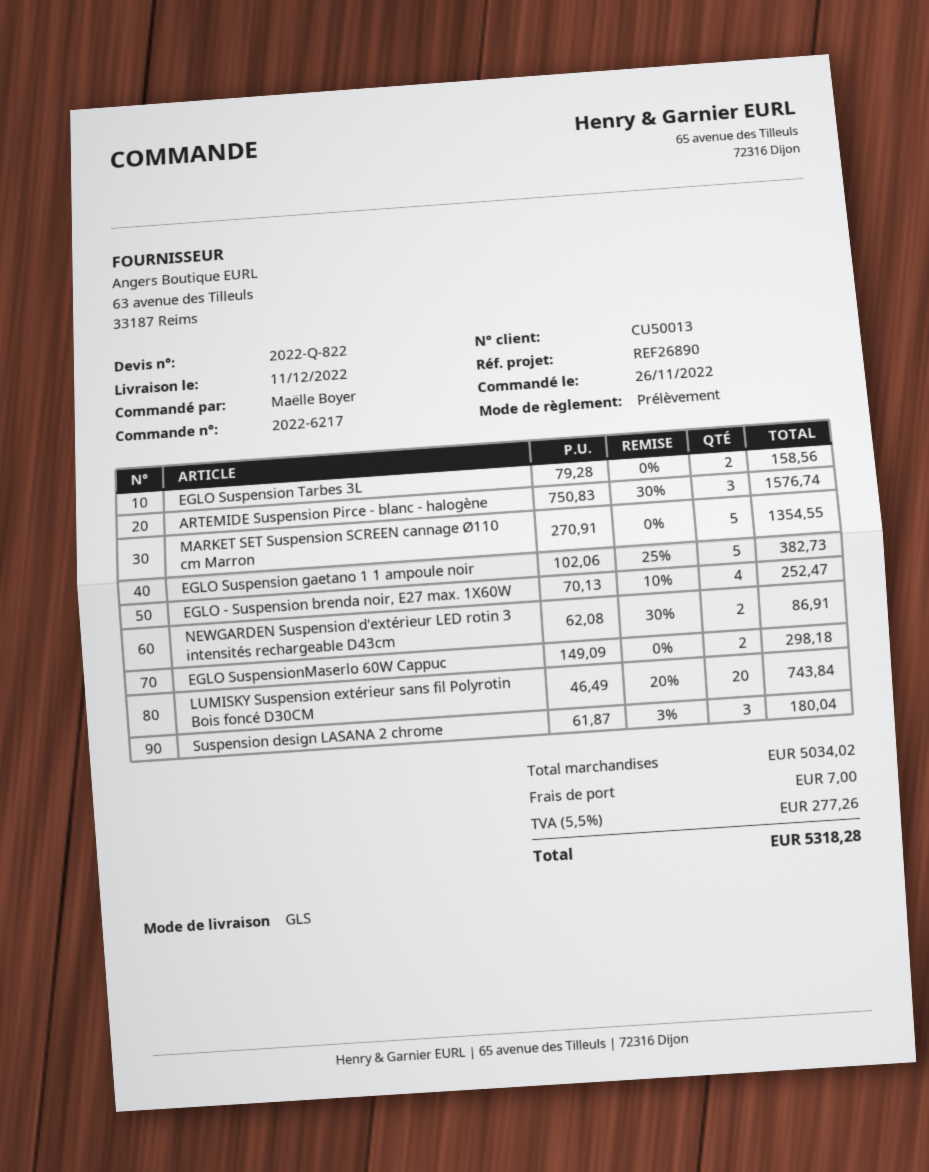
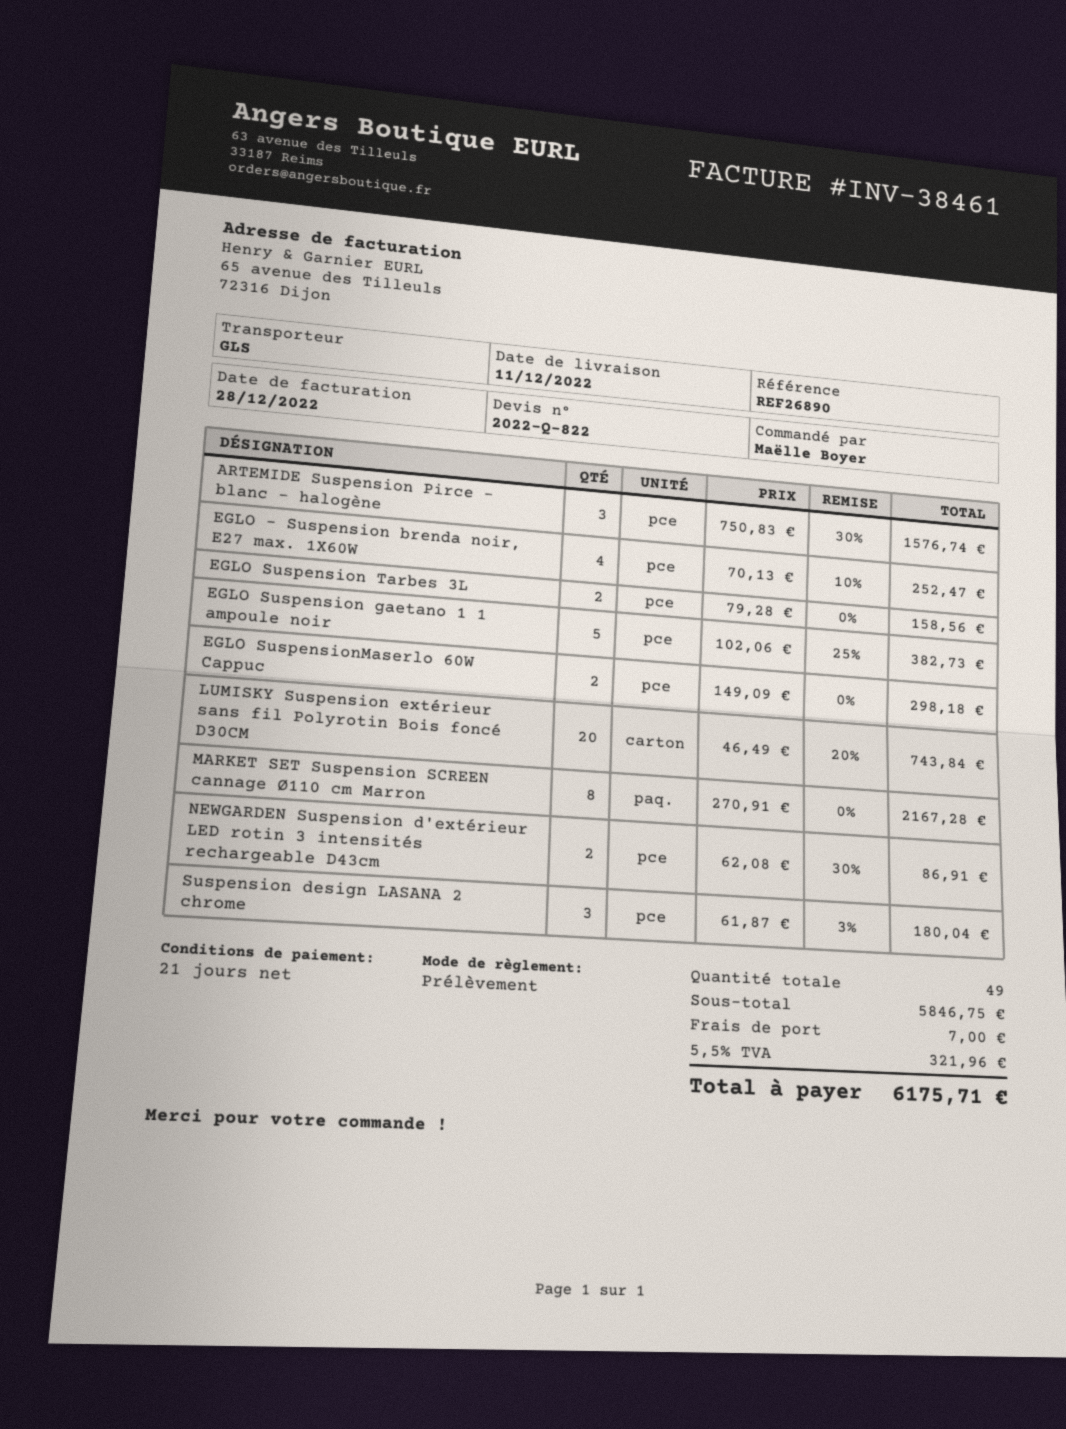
MARKET SET Suspension SCREEN cannage Ø110 cm Marron: 5 x 270.91 = 1354.55 -> 8 x 270.91 = 2167.28
subtotal: 5034.02 -> 5846.75
tax: 5.5% = 277.26 -> 5.5% = 321.96
total: 5318.28 -> 6175.71

